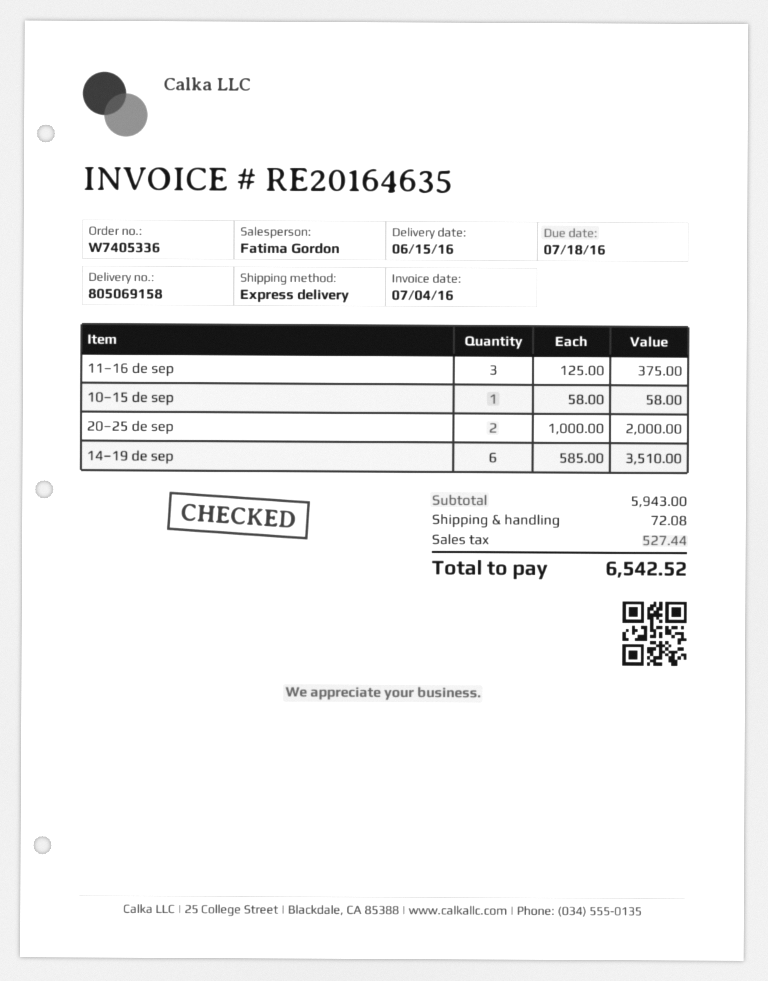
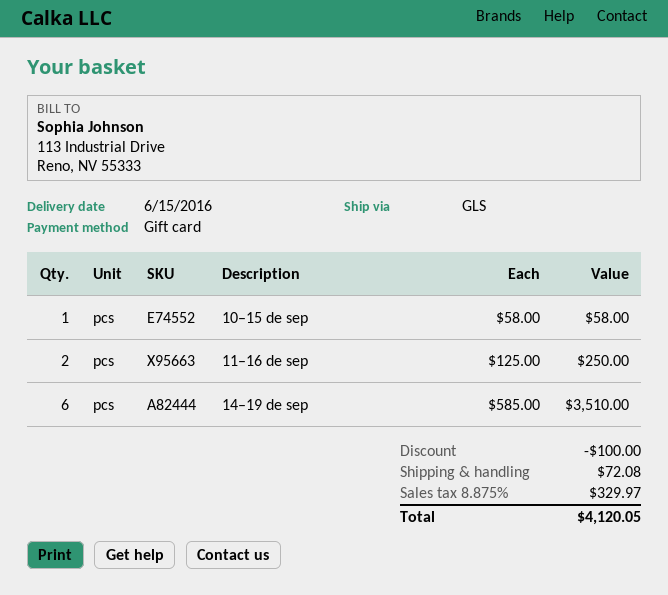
shipping method: express -> GLS
11–16 de sep: 3 x 125.00 = 375.00 -> 2 x 125.00 = 250.00
20–25 de sep: 2 x 1000.00 = 2000.00 -> none
discount: none -> 100.00
tax: 527.44 -> 329.97
total: 6542.52 -> 4120.05

